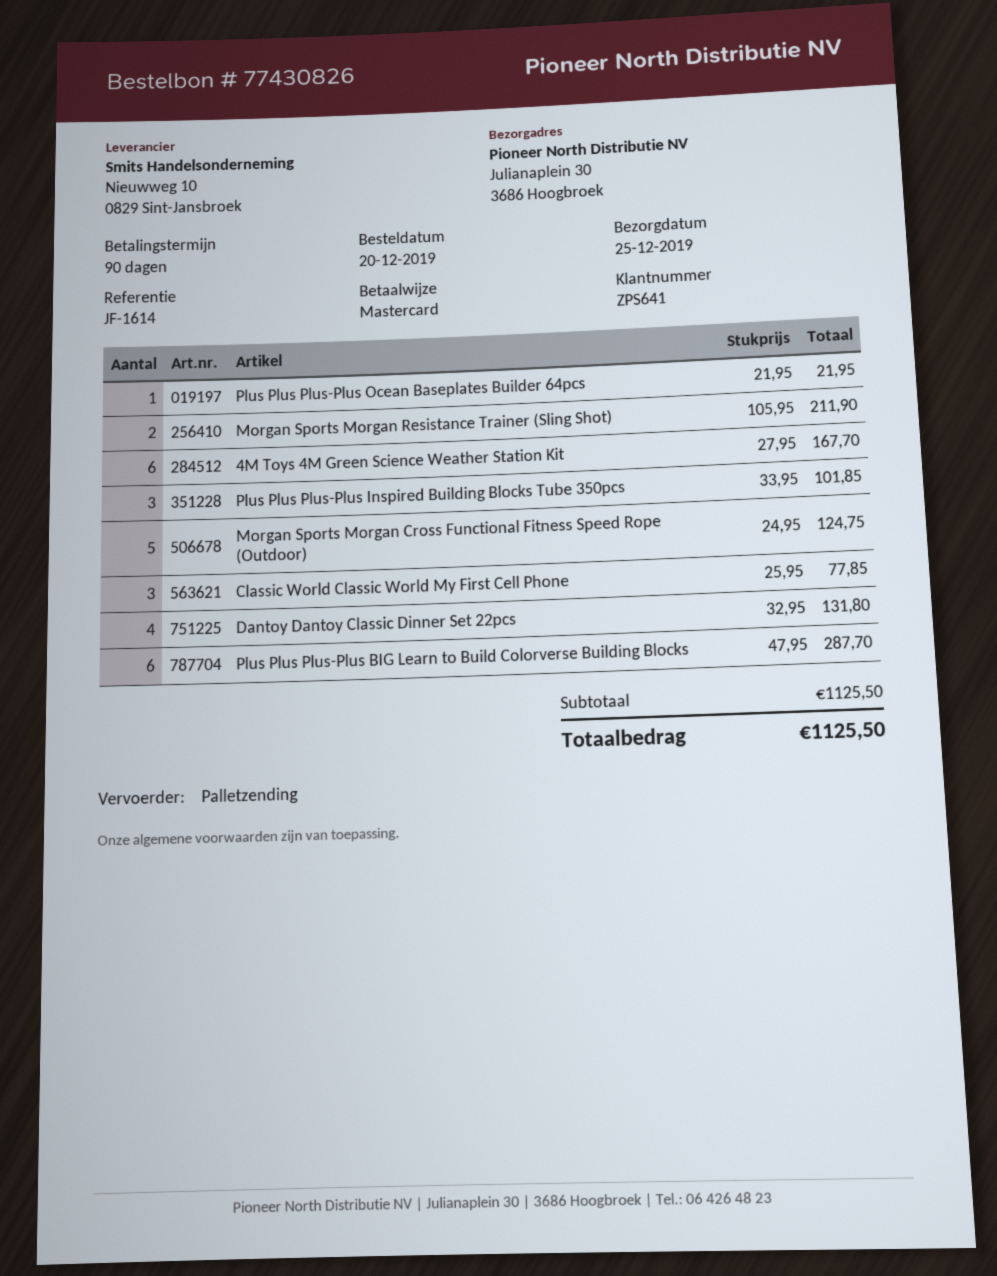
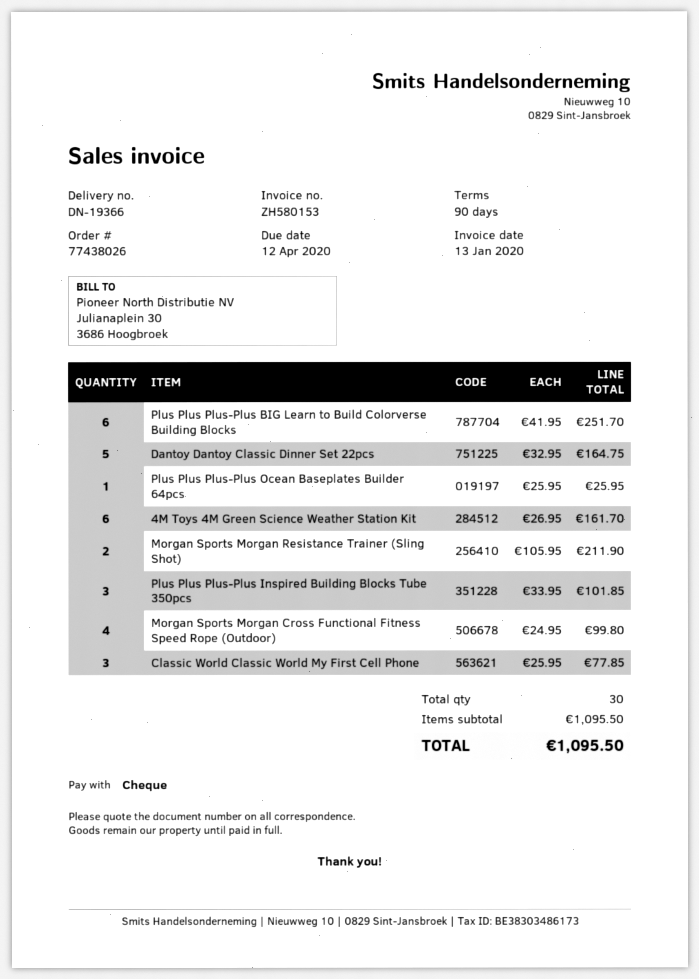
order number: 77430826 -> 77438026
payment method: Mastercard -> cheque
Plus Plus Plus-Plus Ocean Baseplates Builder 64pcs: 1 x 21.95 = 21.95 -> 1 x 25.95 = 25.95
4M Toys 4M Green Science Weather Station Kit: 6 x 27.95 = 167.70 -> 6 x 26.95 = 161.70
Morgan Sports Morgan Cross Functional Fitness Speed Rope (Outdoor): 5 x 24.95 = 124.75 -> 4 x 24.95 = 99.80
Dantoy Dantoy Classic Dinner Set 22pcs: 4 x 32.95 = 131.80 -> 5 x 32.95 = 164.75
Plus Plus Plus-Plus BIG Learn to Build Colorverse Building Blocks: 6 x 47.95 = 287.70 -> 6 x 41.95 = 251.70
subtotal: 1125.50 -> 1095.50
total: 1125.50 -> 1095.50

